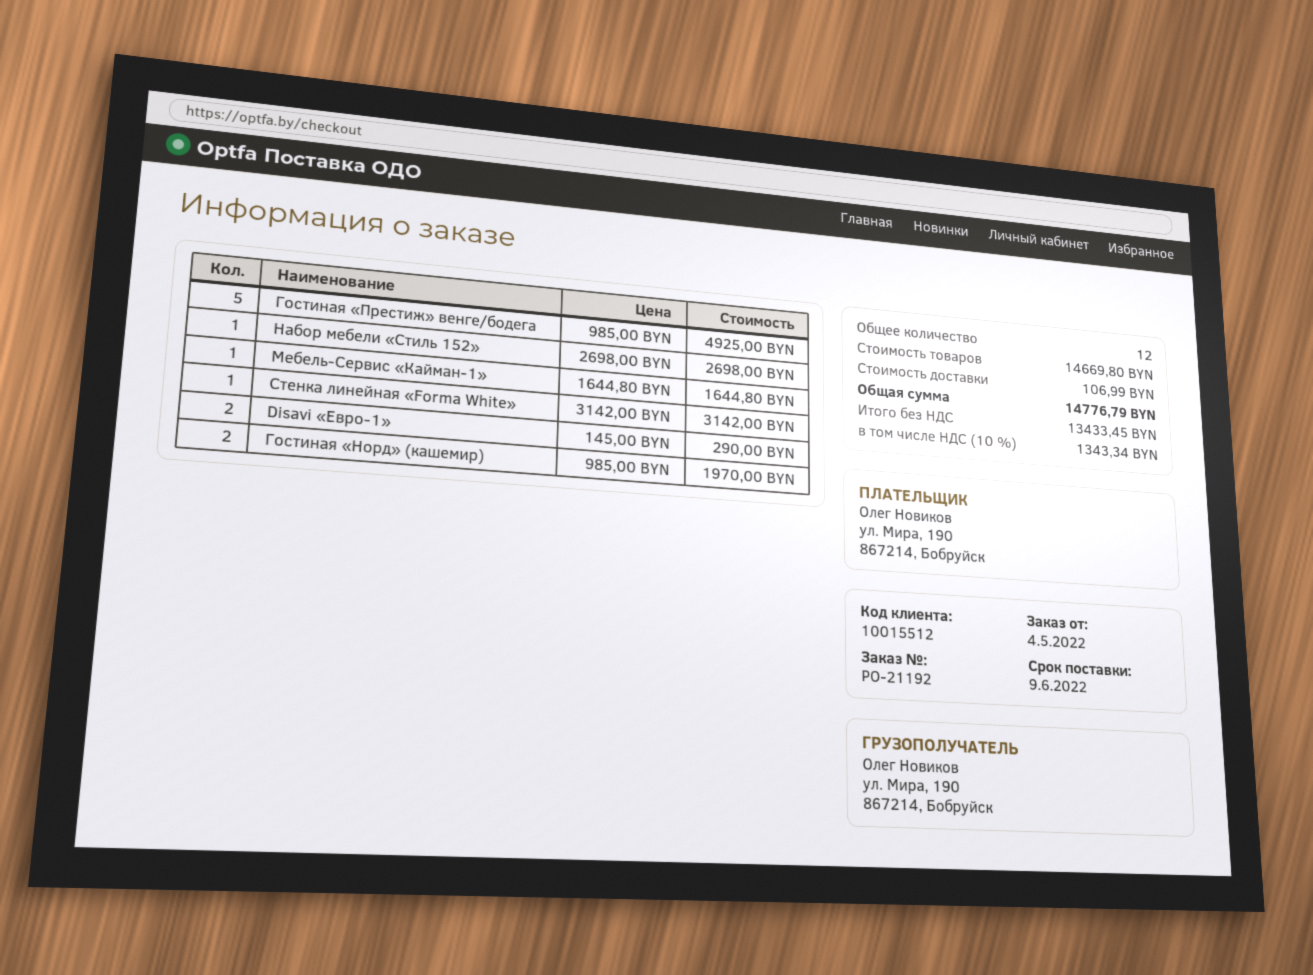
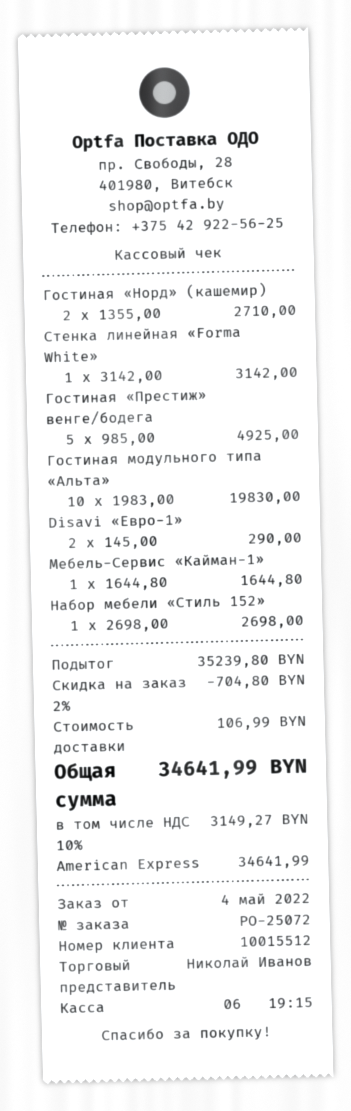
order number: PO-21192 -> PO-25072
Гостиная «Норд» (кашемир): 2 x 985.00 = 1970.00 -> 2 x 1355.00 = 2710.00
Гостиная модульного типа «Альта»: none -> 10 x 1983.00 = 19830.00
subtotal: 14669.80 -> 35239.80
discount: none -> 2% = 704.80
tax: 10% = 1343.34 -> 10% = 3149.27
total: 14776.79 -> 34641.99

